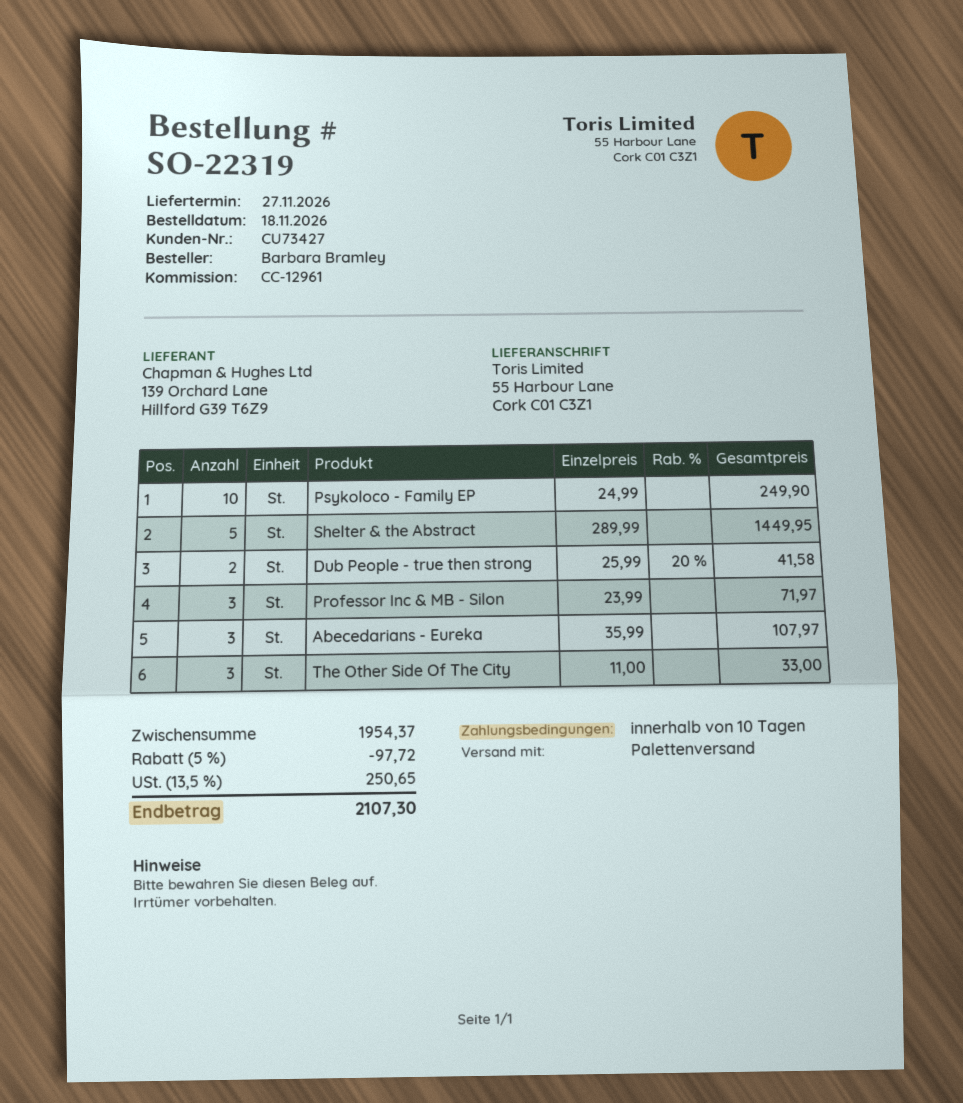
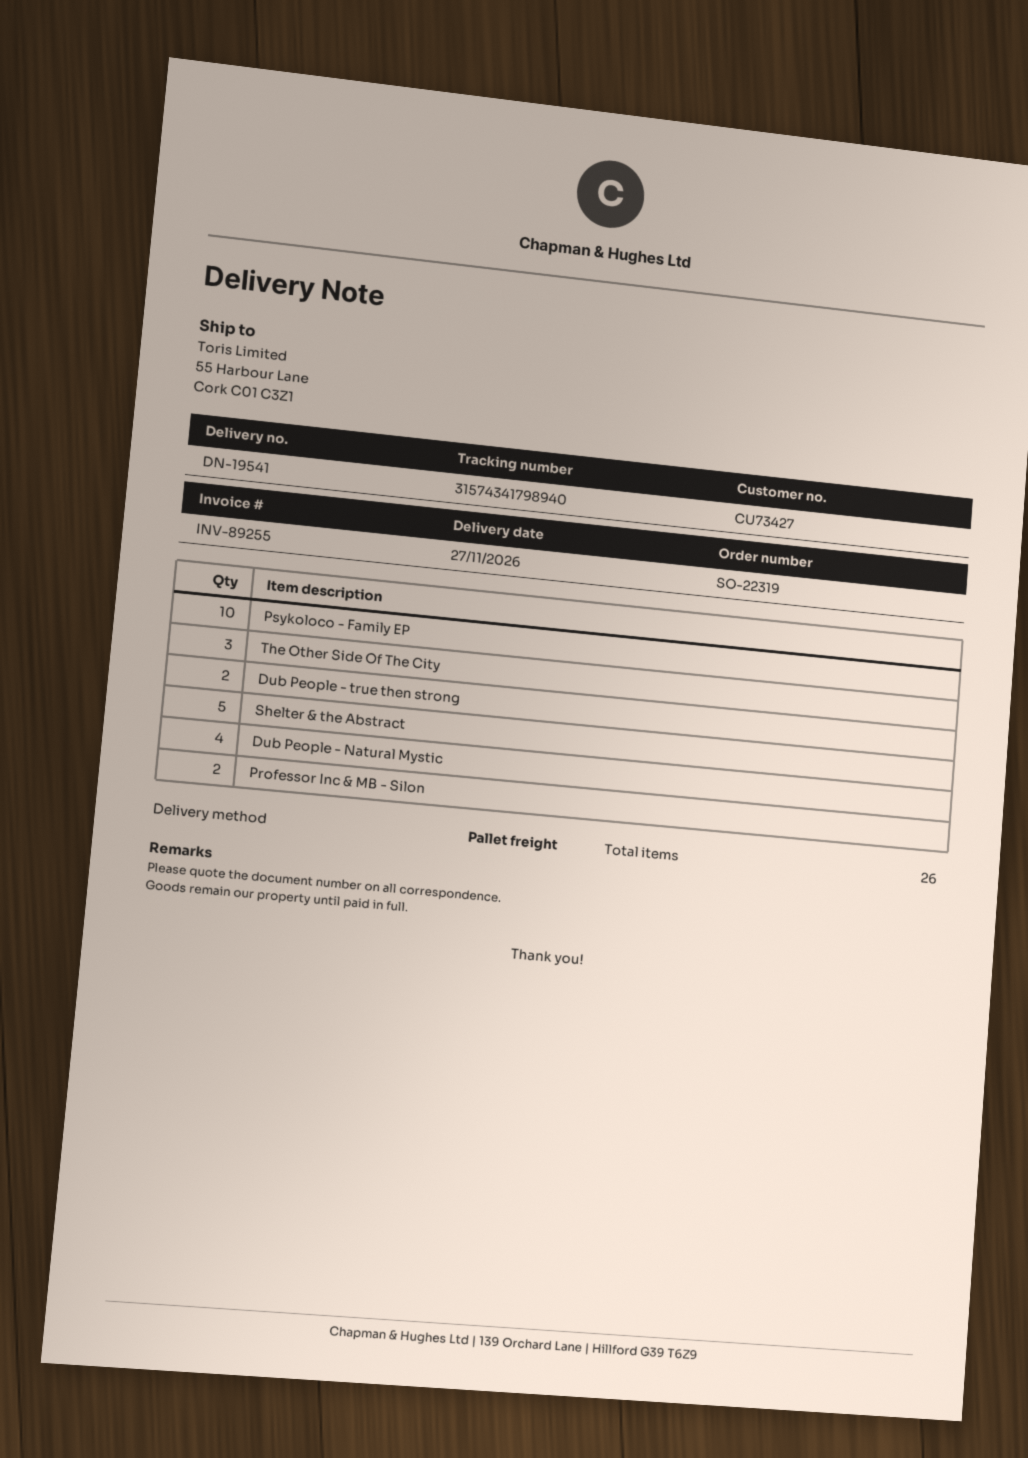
Professor Inc & MB - Silon: 3 -> 2
Abecedarians - Eureka: 3 -> none
Dub People - Natural Mystic: none -> 4

